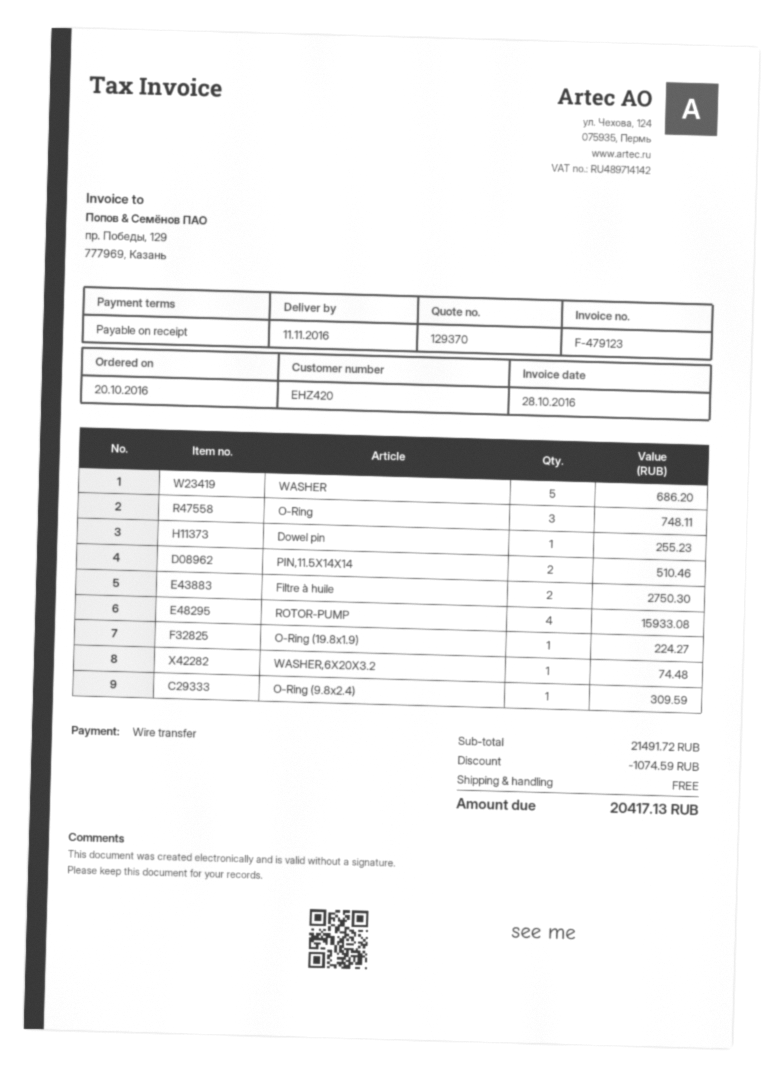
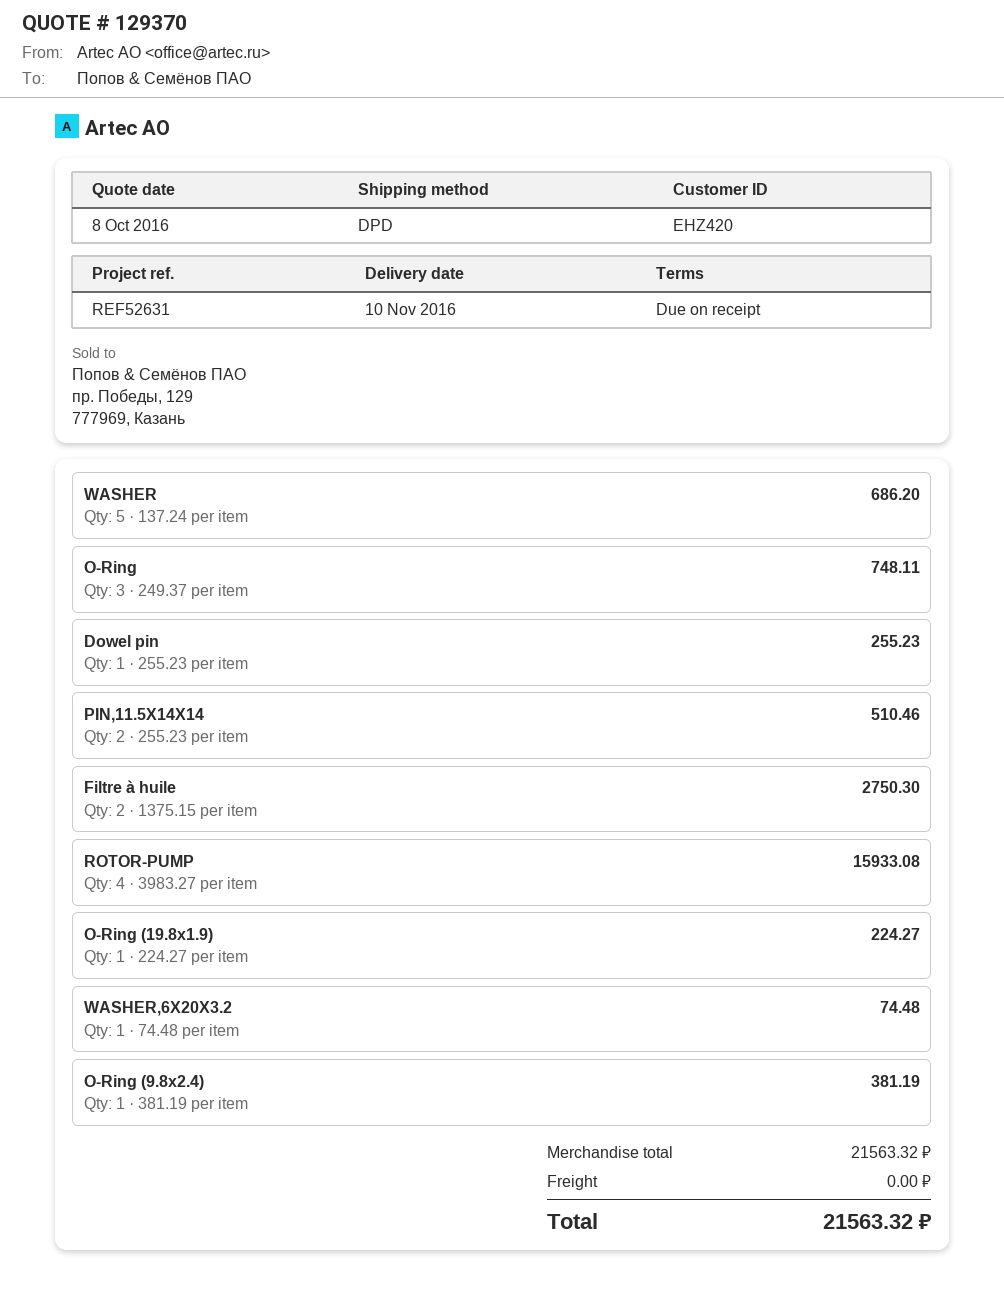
delivery date: 2016-11-11 -> 2016-11-10
O-Ring (9.8x2.4): 1 for 309.59 -> 1 for 381.19
subtotal: 21491.72 -> 21563.32
discount: 1074.59 -> none
total: 20417.13 -> 21563.32

